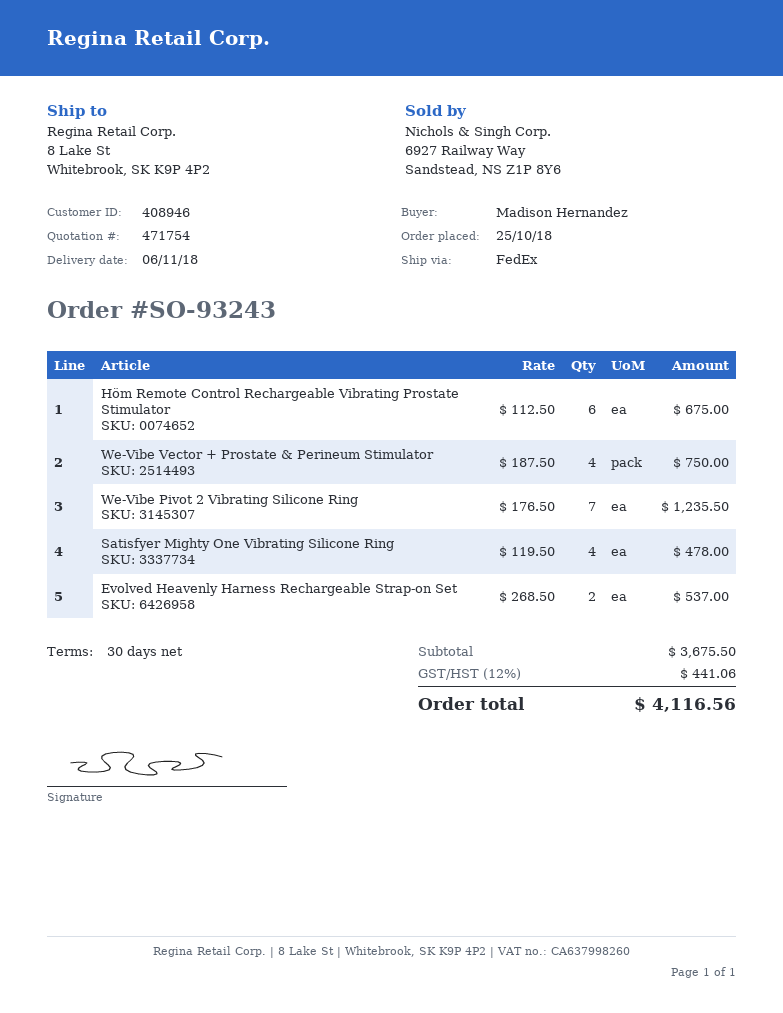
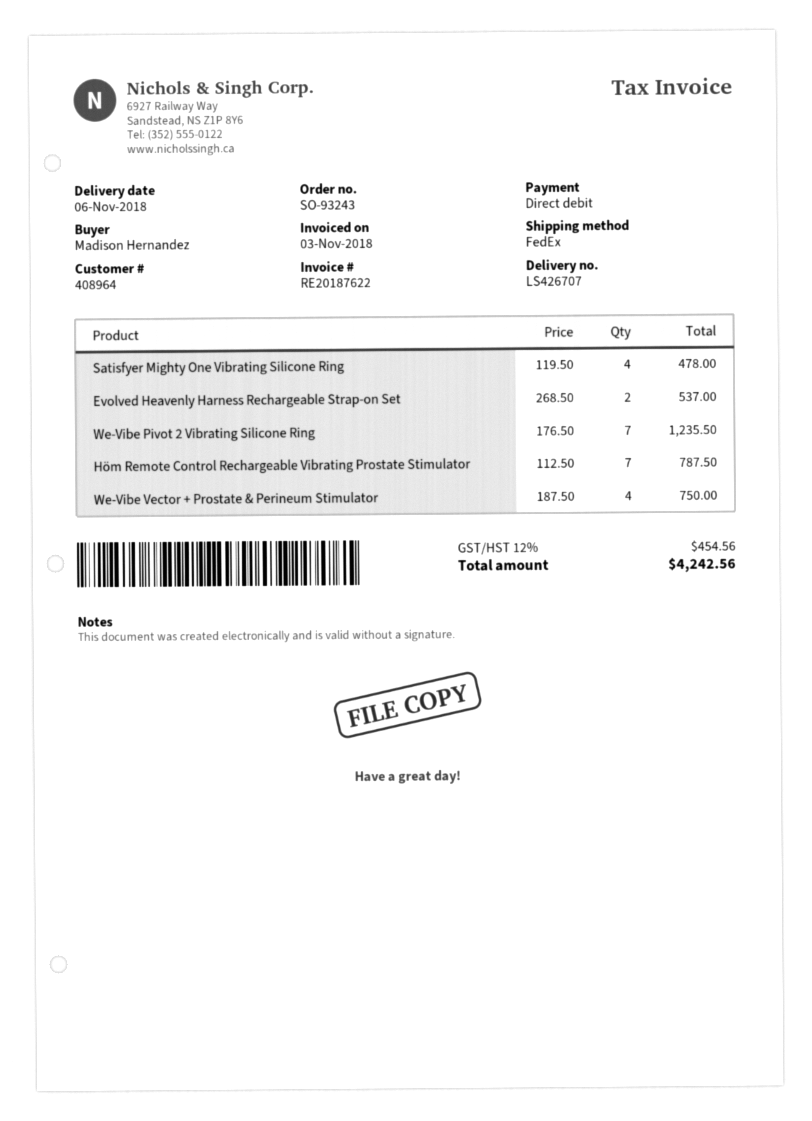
customer number: 408946 -> 408964
Höm Remote Control Rechargeable Vibrating Prostate Stimulator: 6 x 112.50 = 675.00 -> 7 x 112.50 = 787.50
tax: 12% = 441.06 -> 12% = 454.56
total: 4116.56 -> 4242.56

